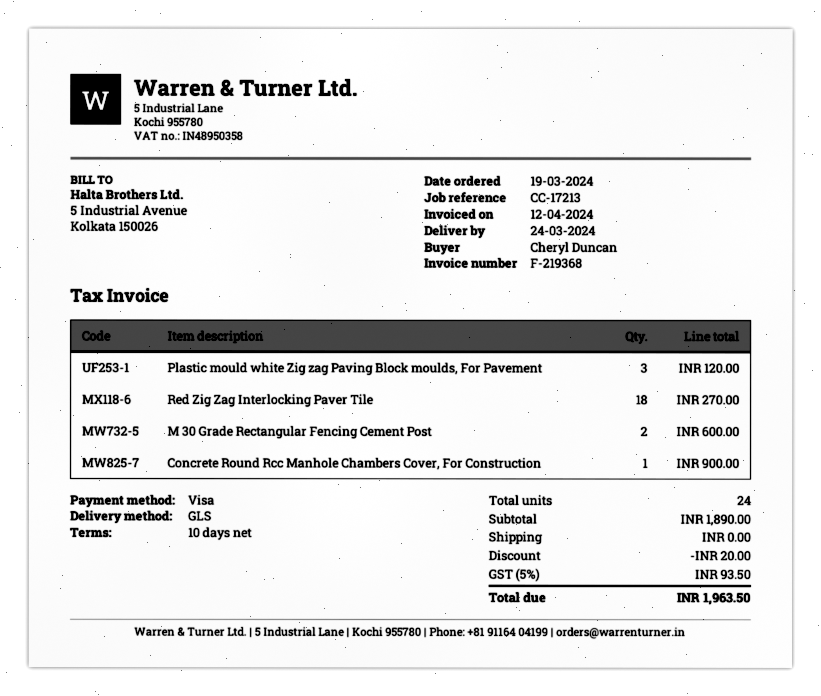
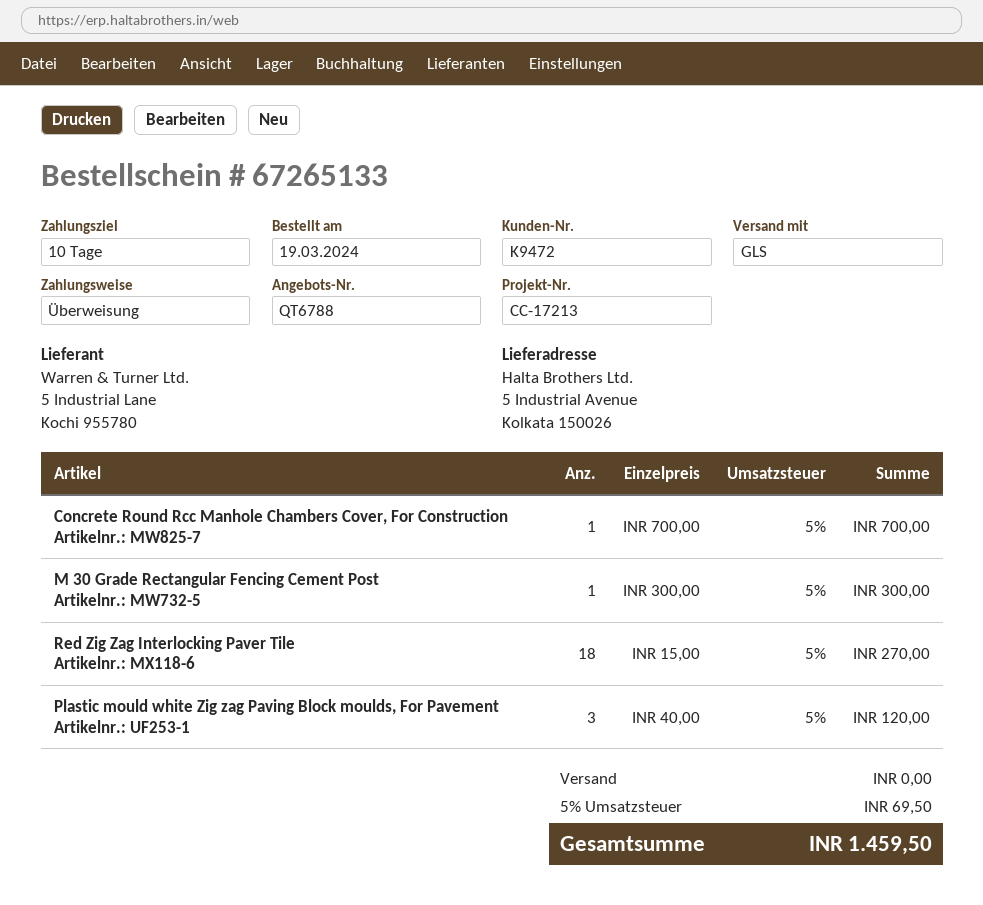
payment method: Visa -> bank transfer
M 30 Grade Rectangular Fencing Cement Post: 2 for 600.00 -> 1 for 300.00
Concrete Round Rcc Manhole Chambers Cover, For Construction: 1 for 900.00 -> 1 for 700.00
discount: 20.00 -> none
tax: 5% = 93.50 -> 5% = 69.50
total: 1963.50 -> 1459.50

